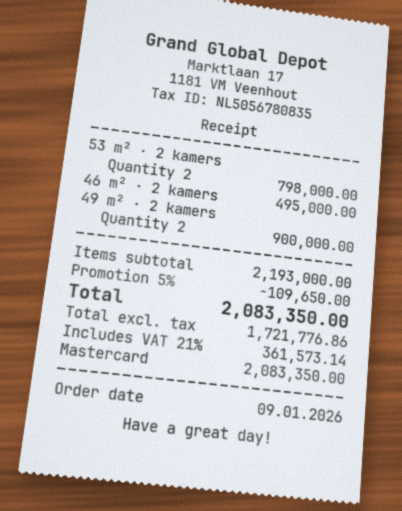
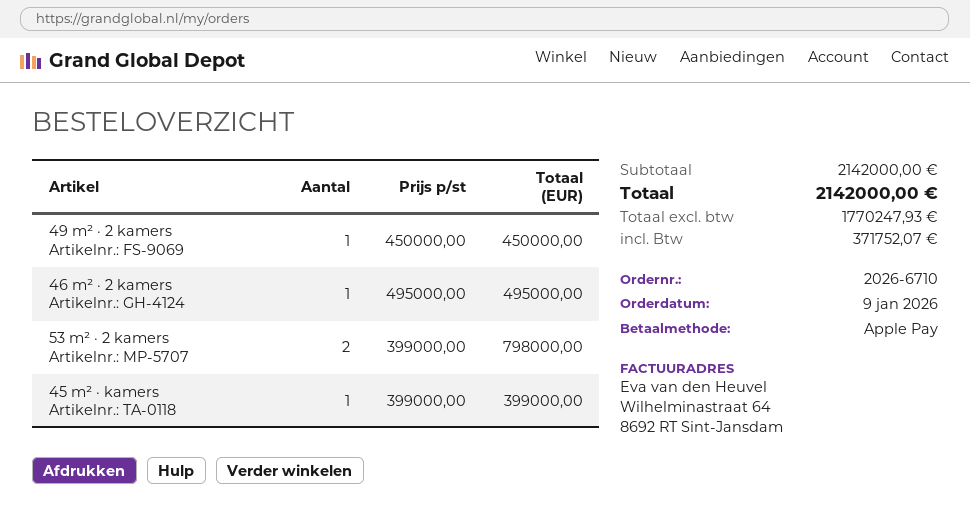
payment method: Mastercard -> Apple Pay
49 m² · 2 kamers: 2 for 900000.00 -> 1 for 450000.00
45 m² · kamers: none -> 1 for 399000.00
subtotal: 2193000.00 -> 2142000.00
discount: 5% = 109650.00 -> none
net: 1721776.86 -> 1770247.93
tax: 361573.14 -> 371752.07
total: 2083350.00 -> 2142000.00

